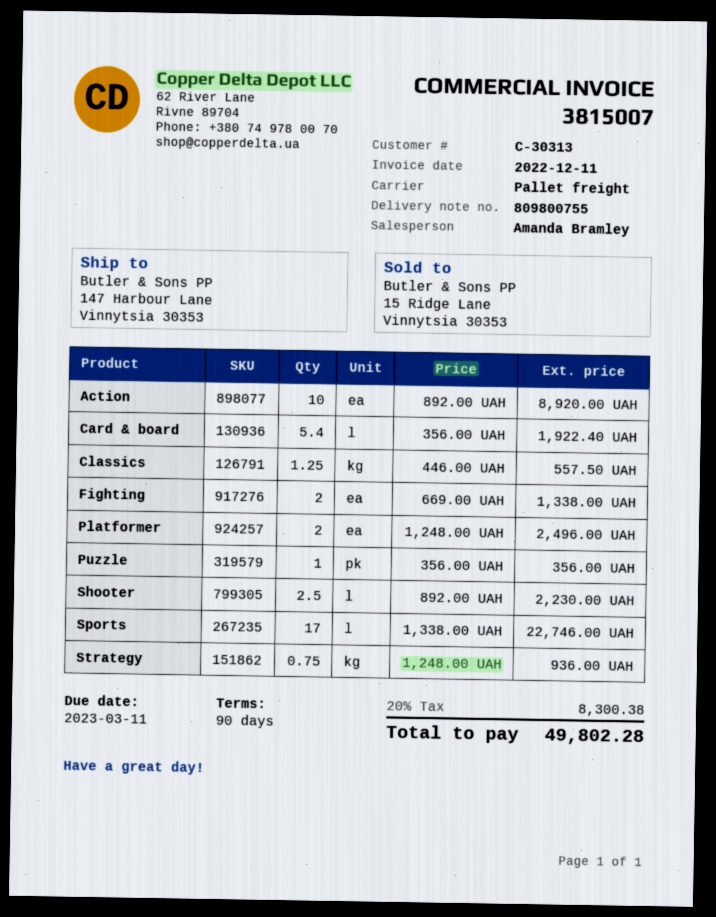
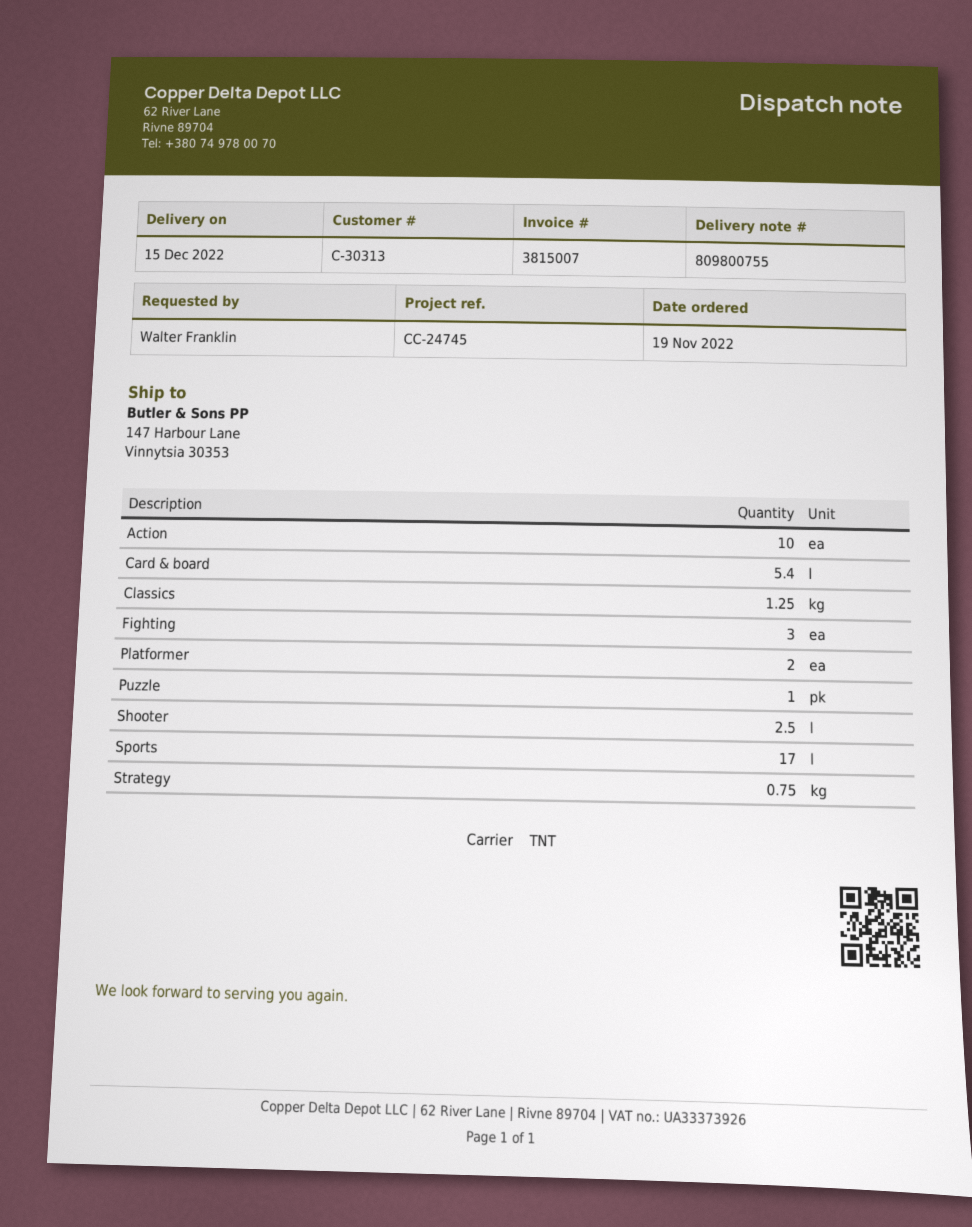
shipping method: pallet freight -> TNT
Fighting: 2 -> 3

